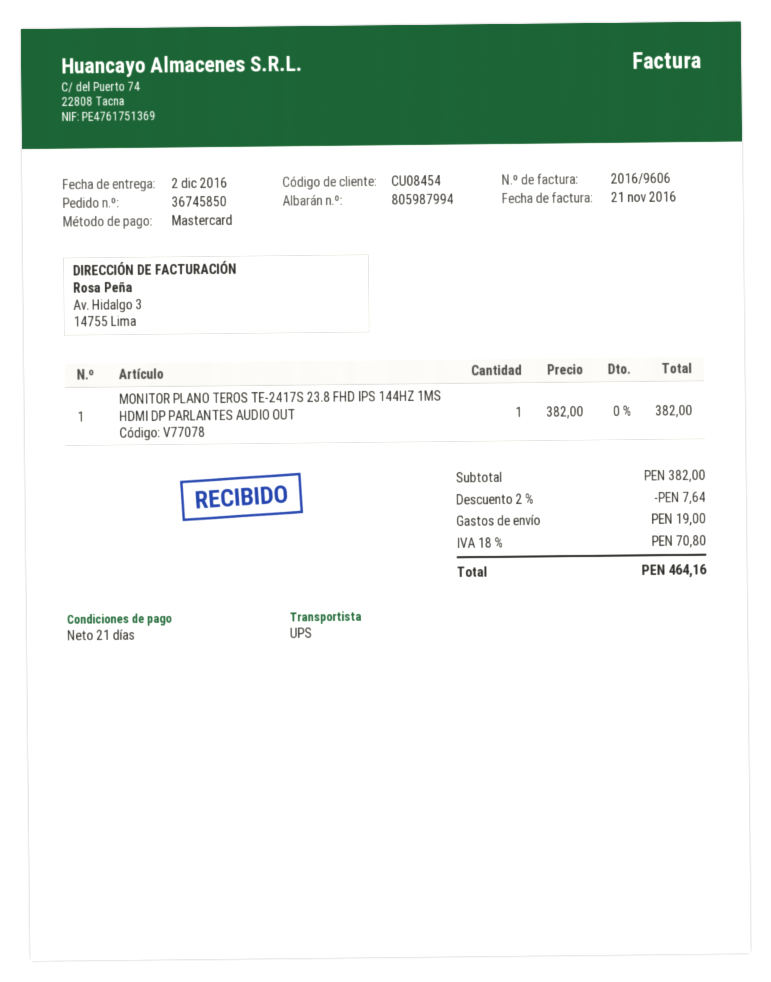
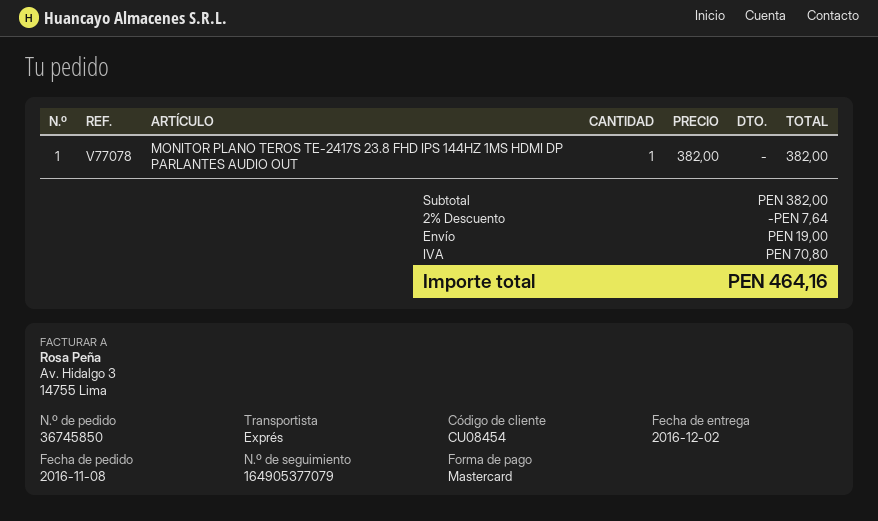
shipping method: UPS -> express

